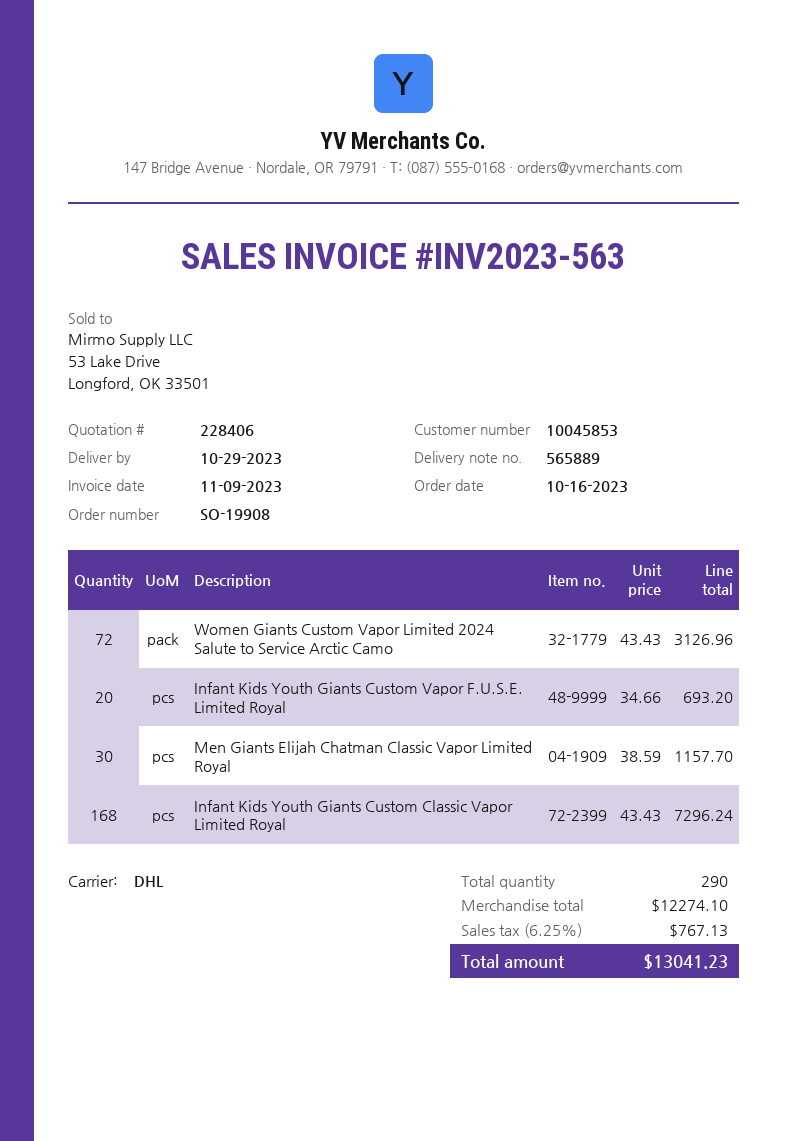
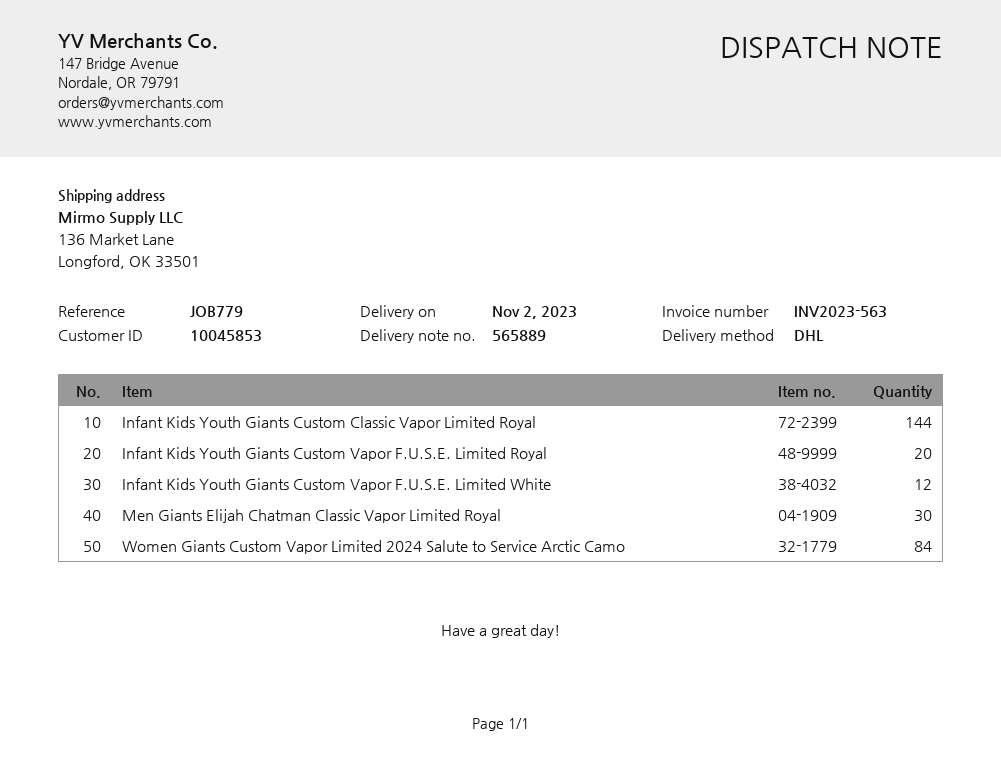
delivery date: 2023-10-29 -> 2023-11-02
Women Giants Custom Vapor Limited 2024 Salute to Service Arctic Camo: 72 -> 84
Infant Kids Youth Giants Custom Classic Vapor Limited Royal: 168 -> 144
Infant Kids Youth Giants Custom Vapor F.U.S.E. Limited White: none -> 12

